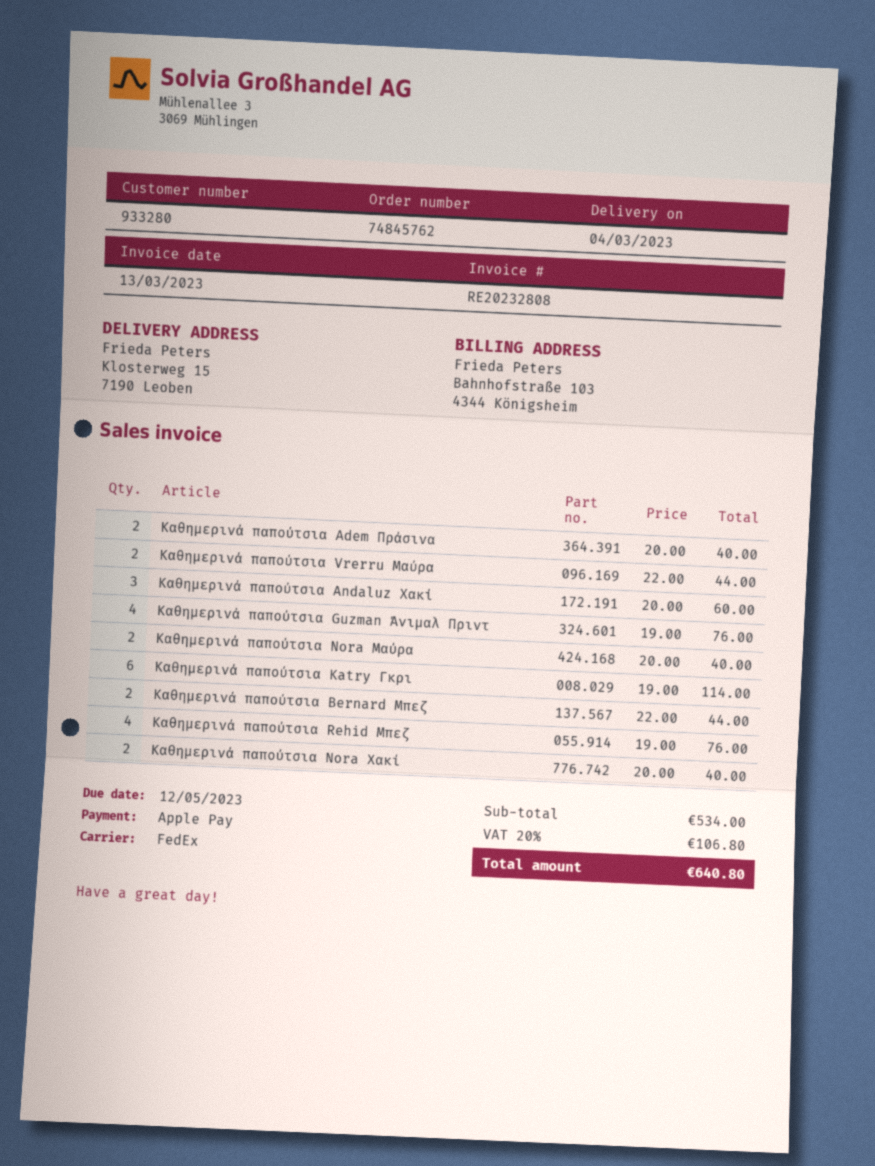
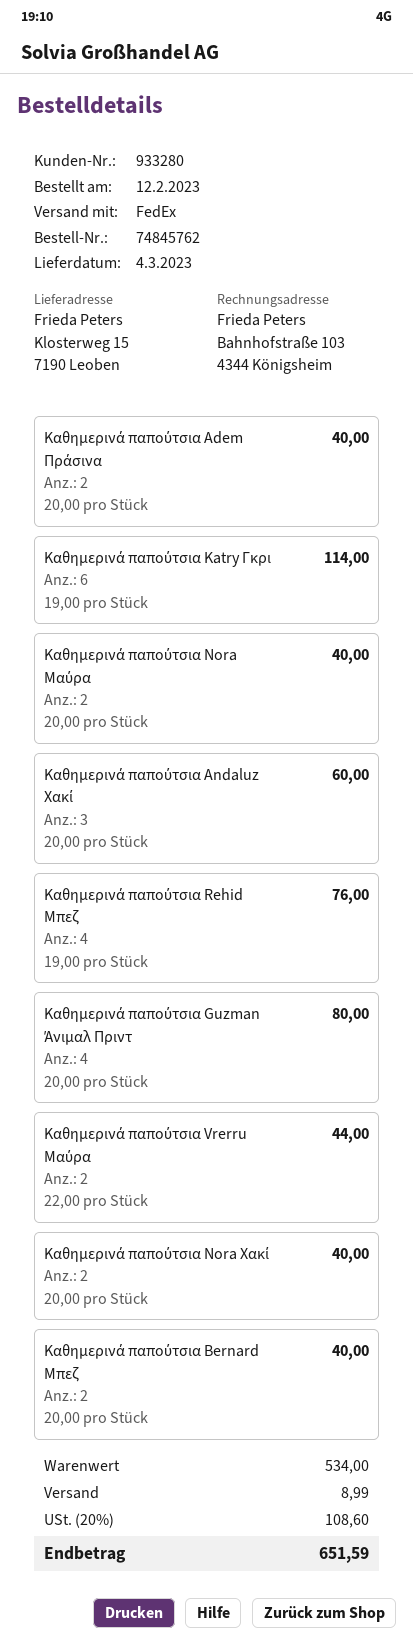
Καθημερινά παπούτσια Guzman Άνιμαλ Πριντ: 4 x 19.00 = 76.00 -> 4 x 20.00 = 80.00
Καθημερινά παπούτσια Bernard Μπεζ: 2 x 22.00 = 44.00 -> 2 x 20.00 = 40.00
shipping: none -> 8.99
tax: 20% = 106.80 -> 20% = 108.60
total: 640.80 -> 651.59

